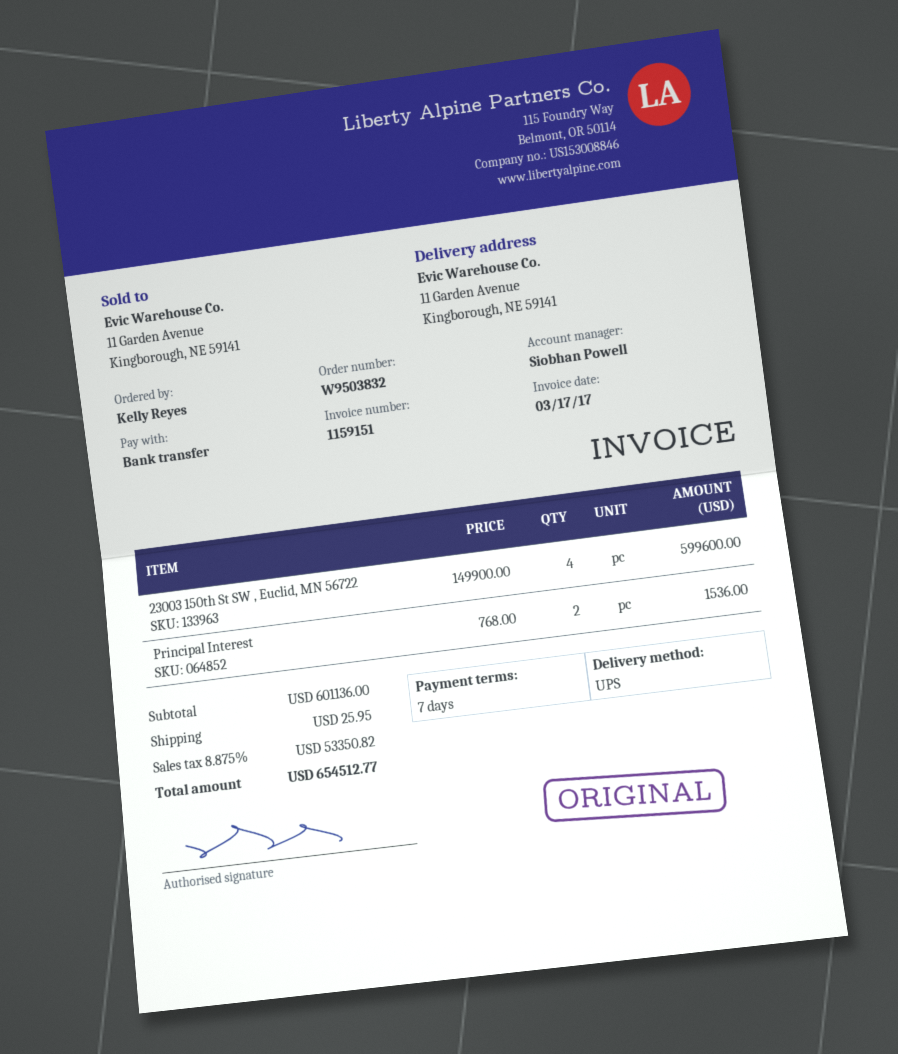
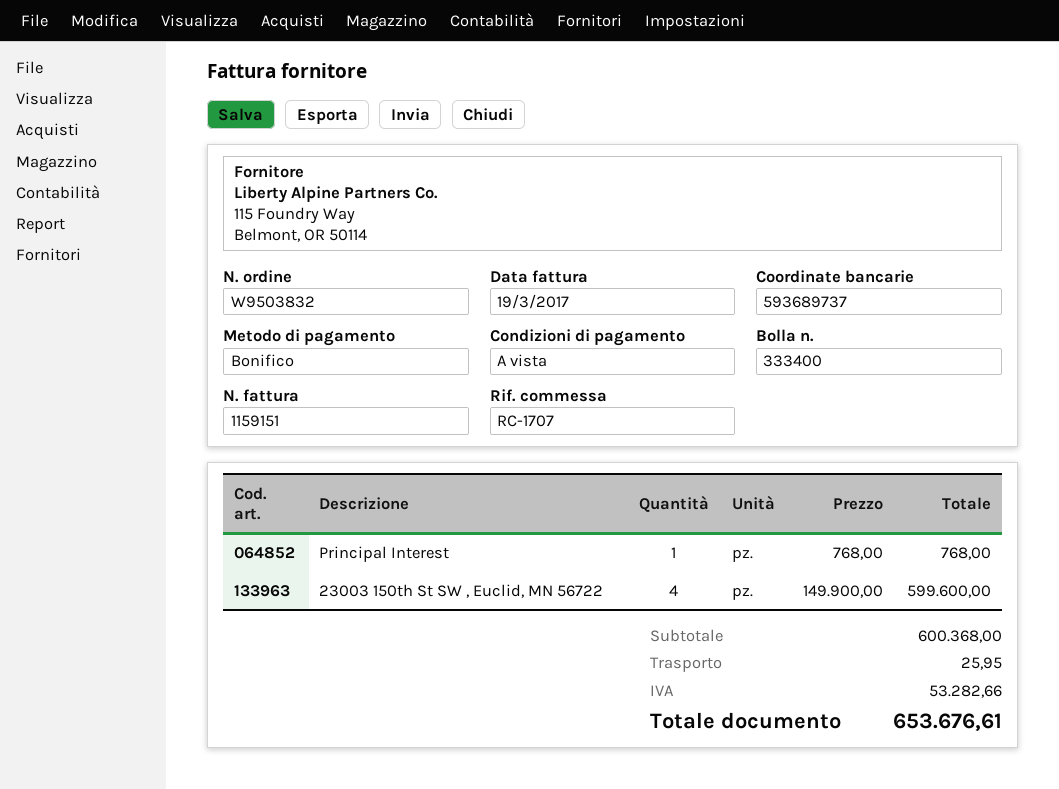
invoice date: 2017-03-17 -> 2017-03-19
payment terms: 7 days -> on receipt
Principal Interest: 2 x 768.00 = 1536.00 -> 1 x 768.00 = 768.00
subtotal: 601136.00 -> 600368.00
tax: 53350.82 -> 53282.66
total: 654512.77 -> 653676.61

